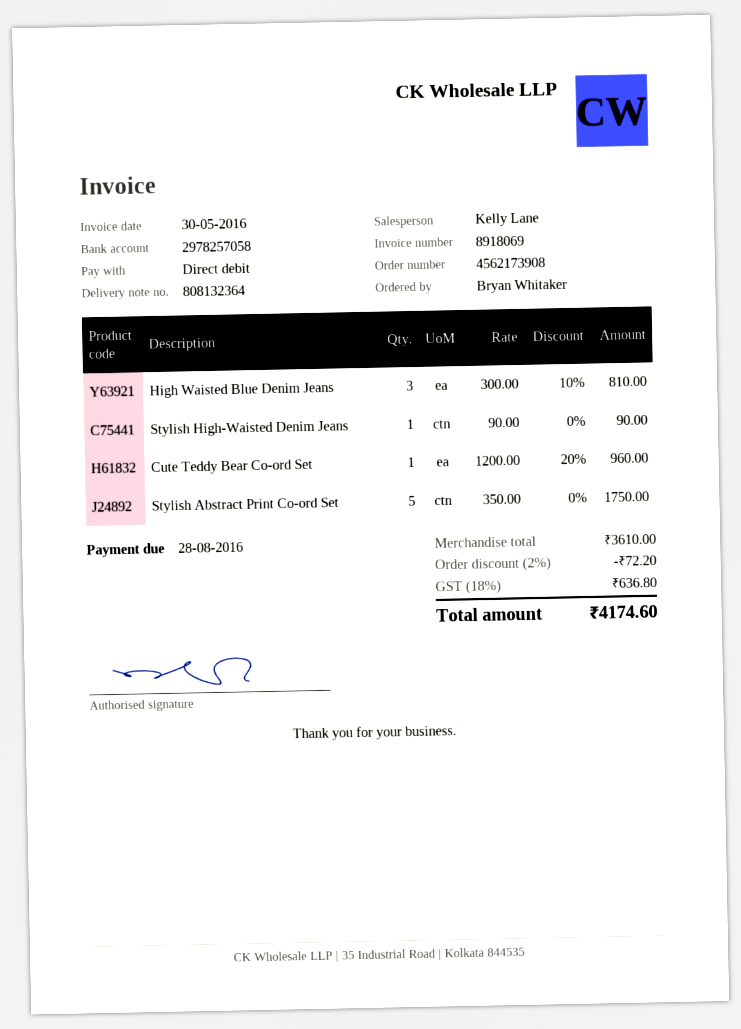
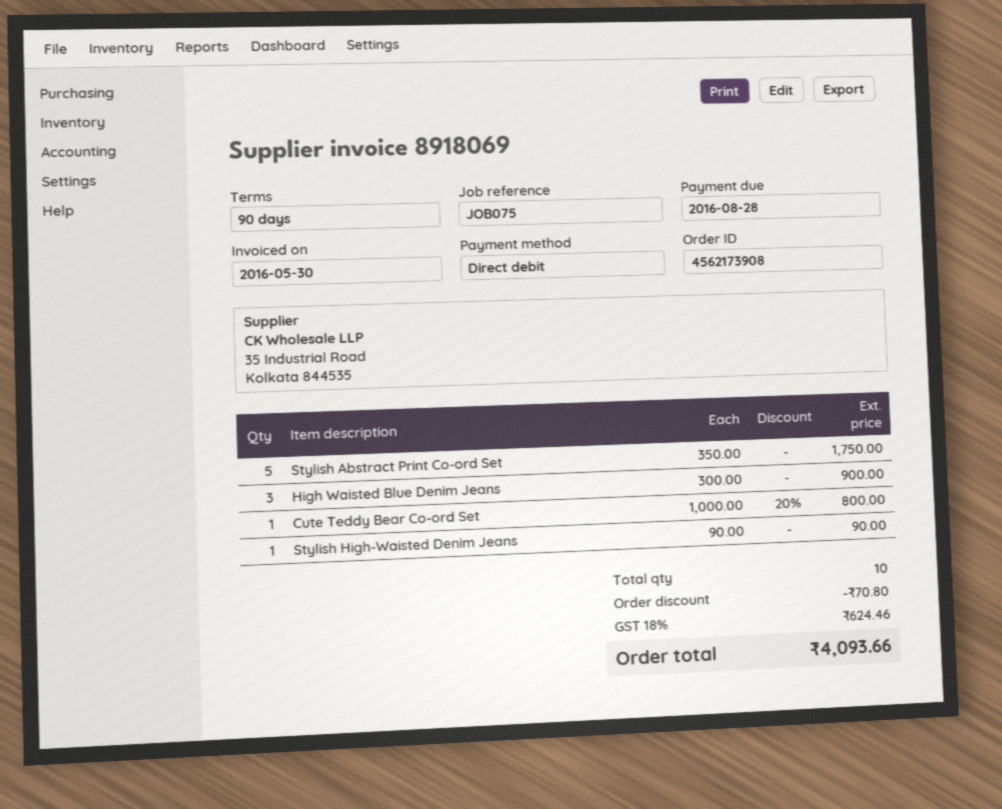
High Waisted Blue Denim Jeans: 3 x 300.00 - 10% = 810.00 -> 3 x 300.00 = 900.00
Cute Teddy Bear Co-ord Set: 1 x 1200.00 - 20% = 960.00 -> 1 x 1000.00 - 20% = 800.00
discount: 72.20 -> 70.80
tax: 18% = 636.80 -> 18% = 624.46
total: 4174.60 -> 4093.66

